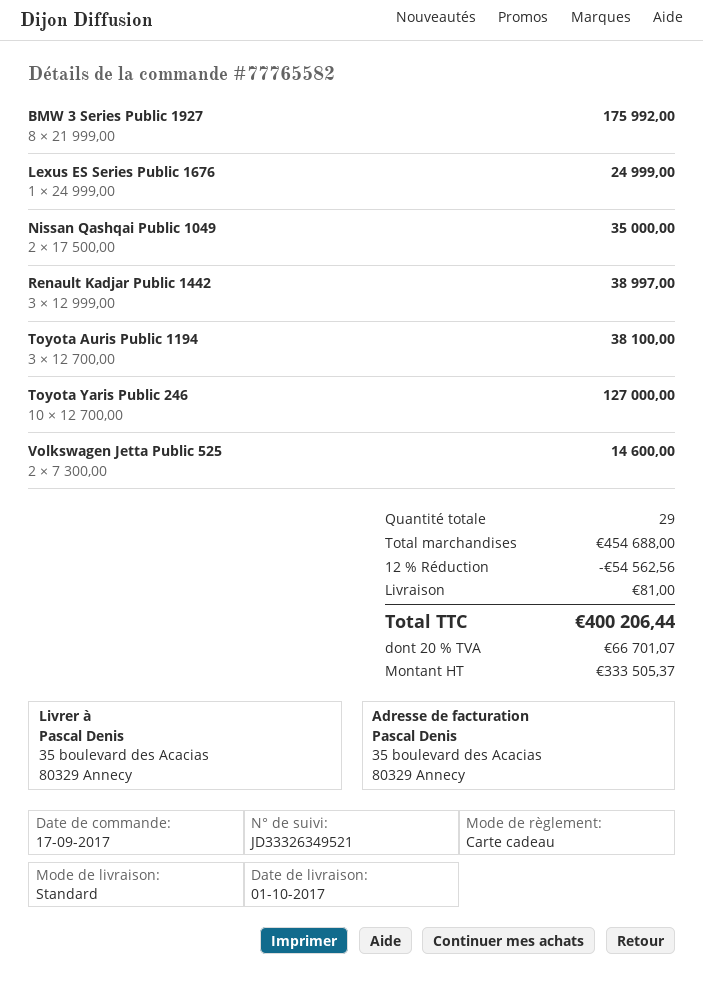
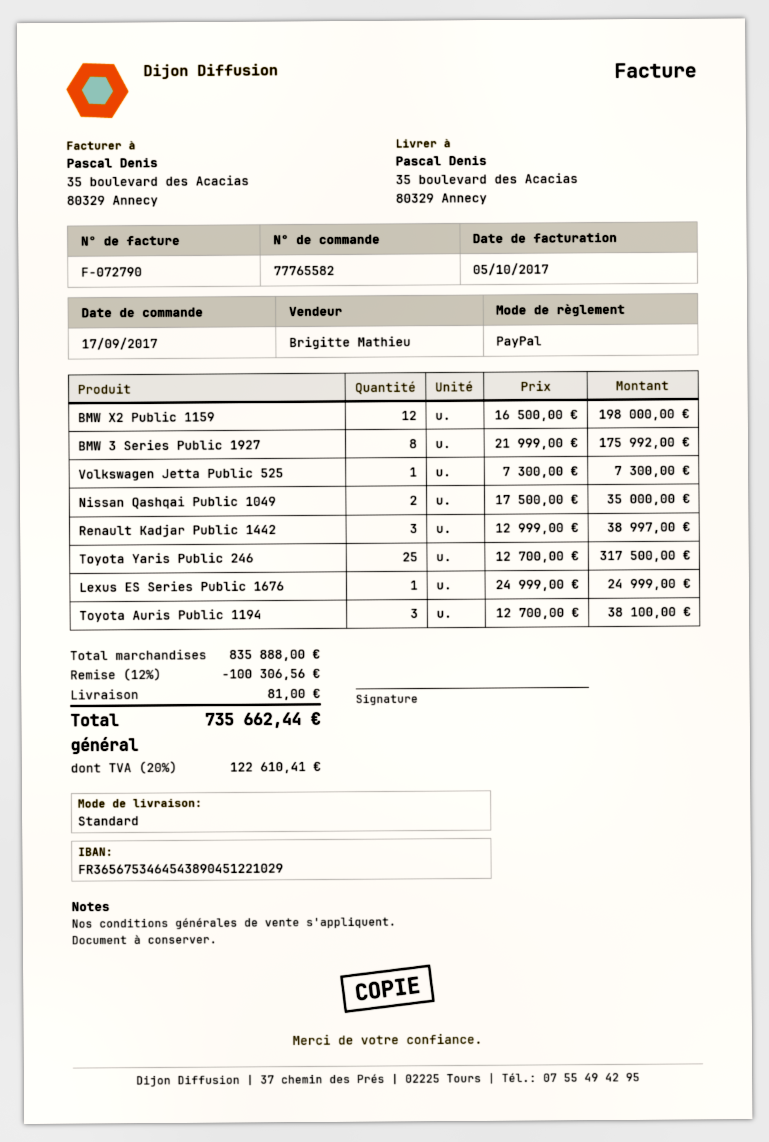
payment method: gift card -> PayPal
Toyota Yaris Public 246: 10 x 12700.00 = 127000.00 -> 25 x 12700.00 = 317500.00
Volkswagen Jetta Public 525: 2 x 7300.00 = 14600.00 -> 1 x 7300.00 = 7300.00
BMW X2 Public 1159: none -> 12 x 16500.00 = 198000.00
subtotal: 454688.00 -> 835888.00
discount: 12% = 54562.56 -> 12% = 100306.56
tax: 20% = 66701.07 -> 20% = 122610.41
total: 400206.44 -> 735662.44

